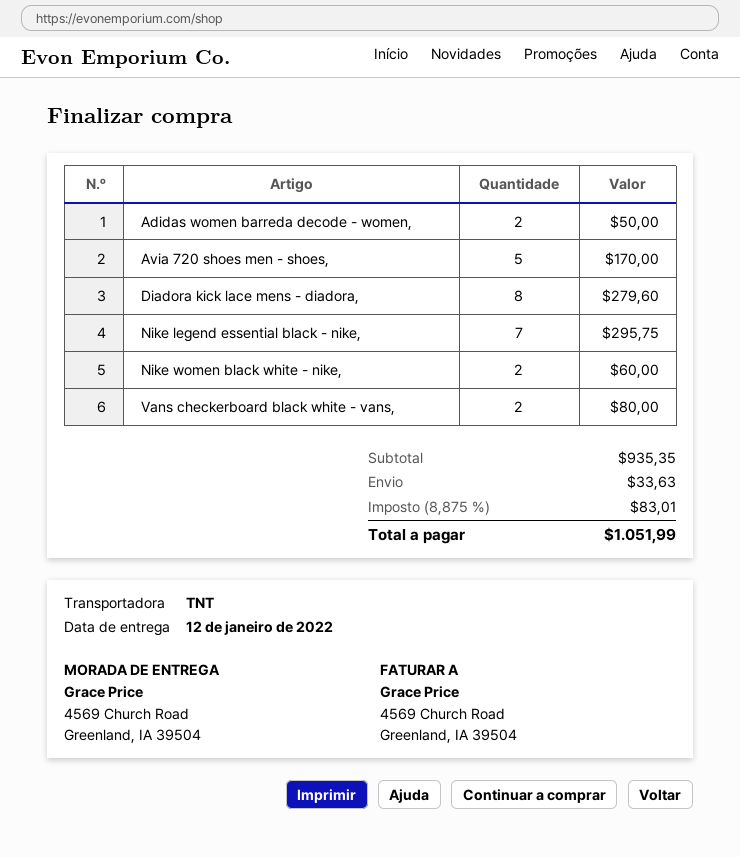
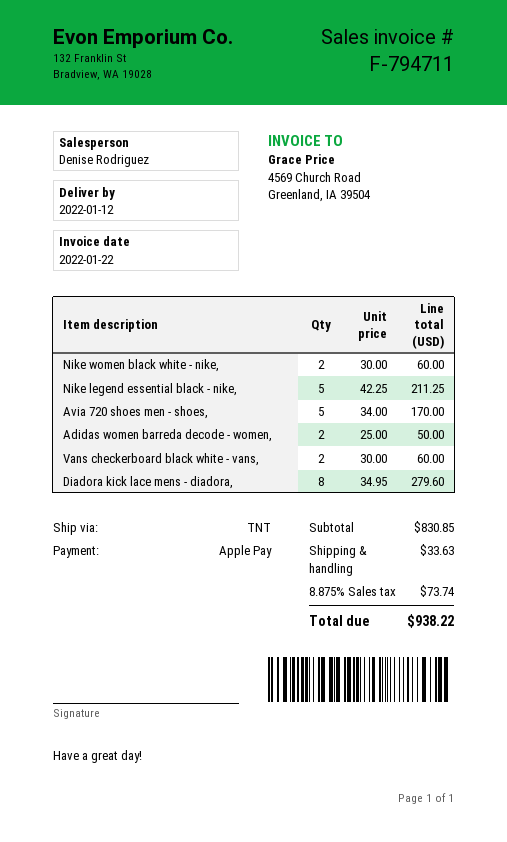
Nike legend essential black - nike,: 7 for 295.75 -> 5 for 211.25
Vans checkerboard black white - vans,: 2 for 80.00 -> 2 for 60.00
subtotal: 935.35 -> 830.85
tax: 8.875% = 83.01 -> 8.875% = 73.74
total: 1051.99 -> 938.22

